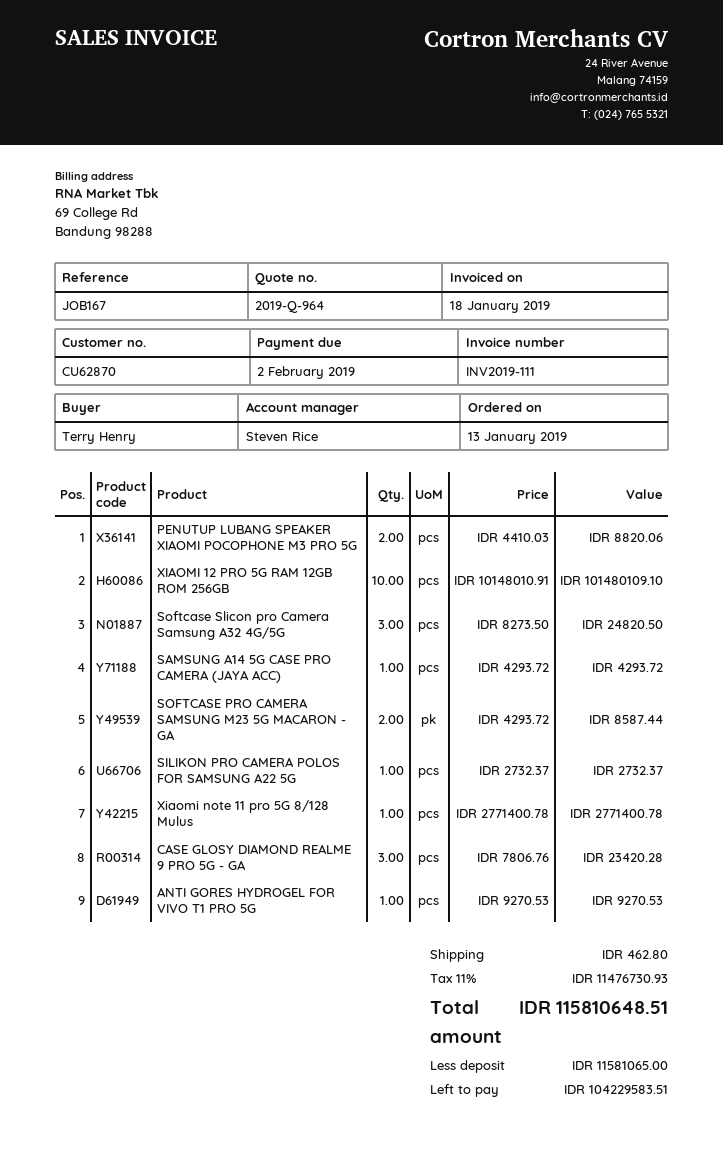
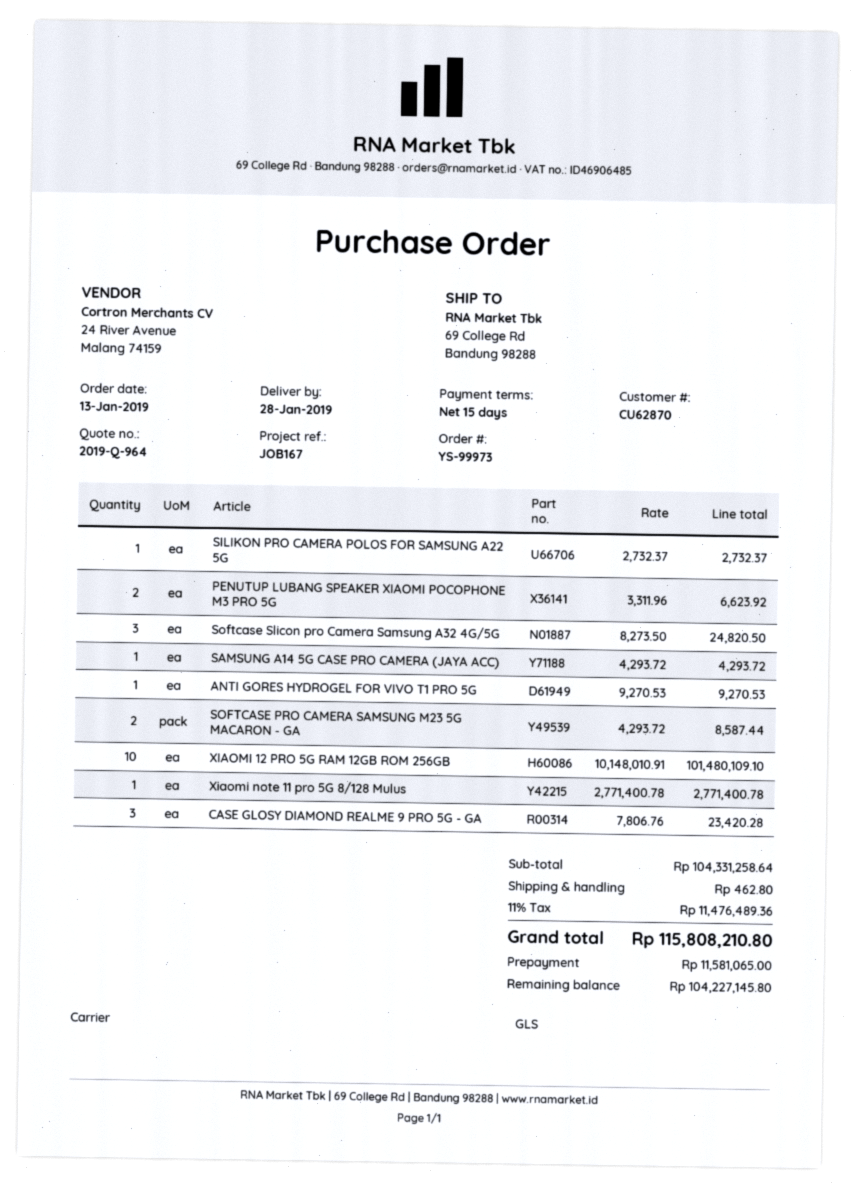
PENUTUP LUBANG SPEAKER XIAOMI POCOPHONE M3 PRO 5G: 2 x 4410.03 = 8820.06 -> 2 x 3311.96 = 6623.92
tax: 11% = 11476730.93 -> 11% = 11476489.36
total: 115810648.51 -> 115808210.80
balance: 104229583.51 -> 104227145.80

